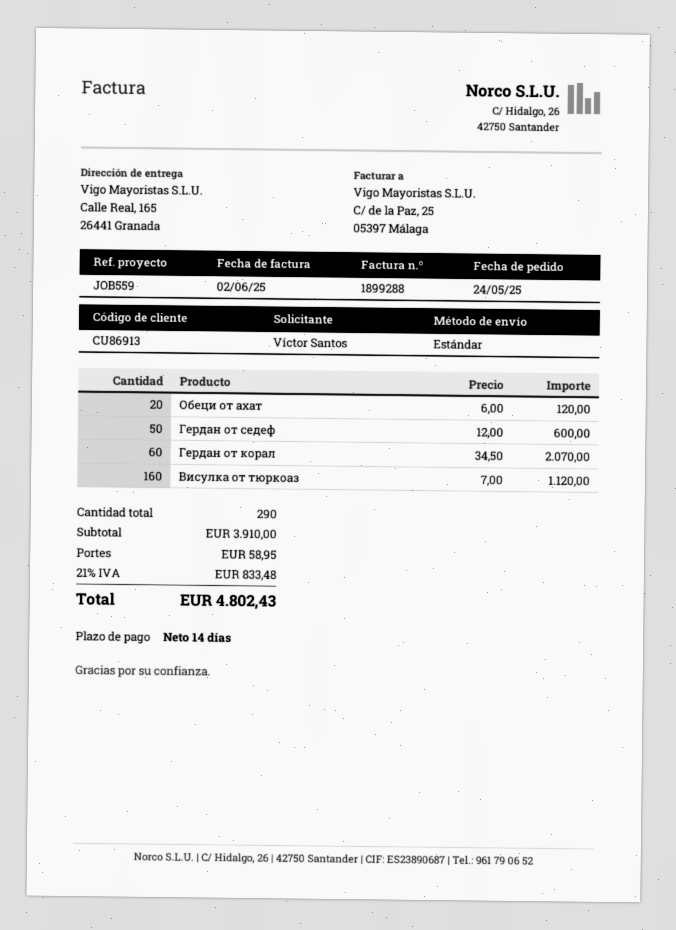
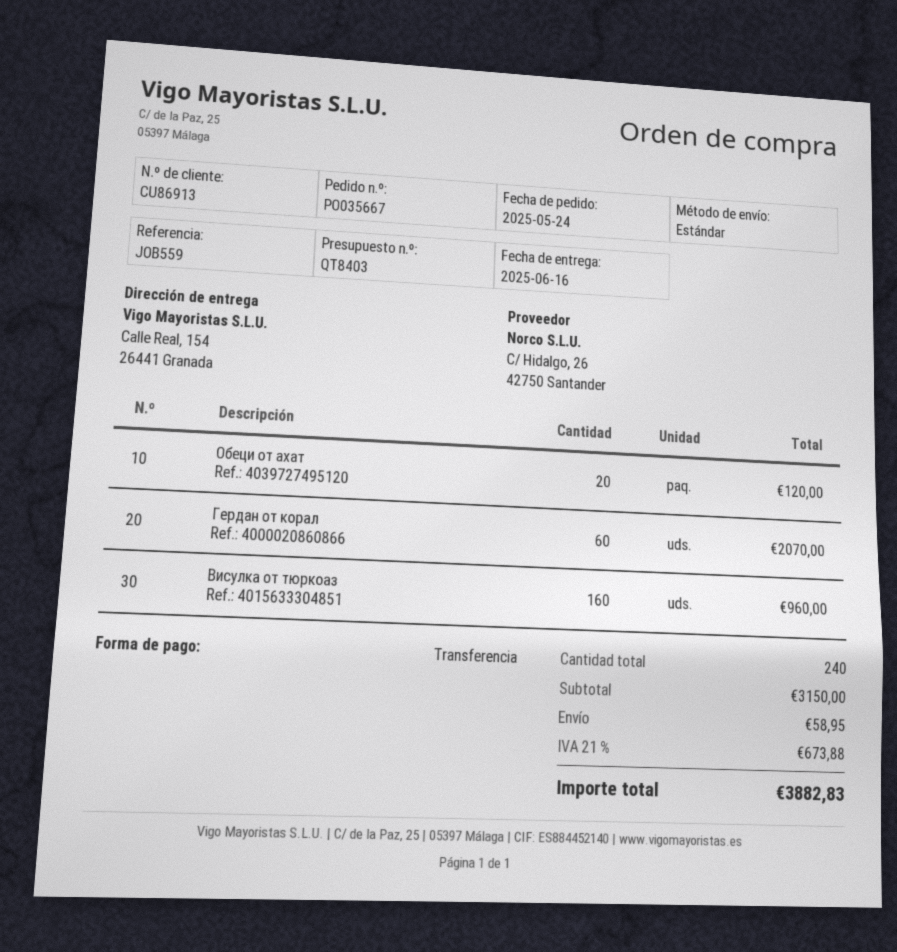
ship to: Calle Real, 165, 26441 Granada -> Calle Real, 154, 26441 Granada
Гердан от седеф: 50 for 600.00 -> none
Висулка от тюркоаз: 160 for 1120.00 -> 160 for 960.00
total quantity: 290 -> 240
subtotal: 3910.00 -> 3150.00
tax: 21% = 833.48 -> 21% = 673.88
total: 4802.43 -> 3882.83

